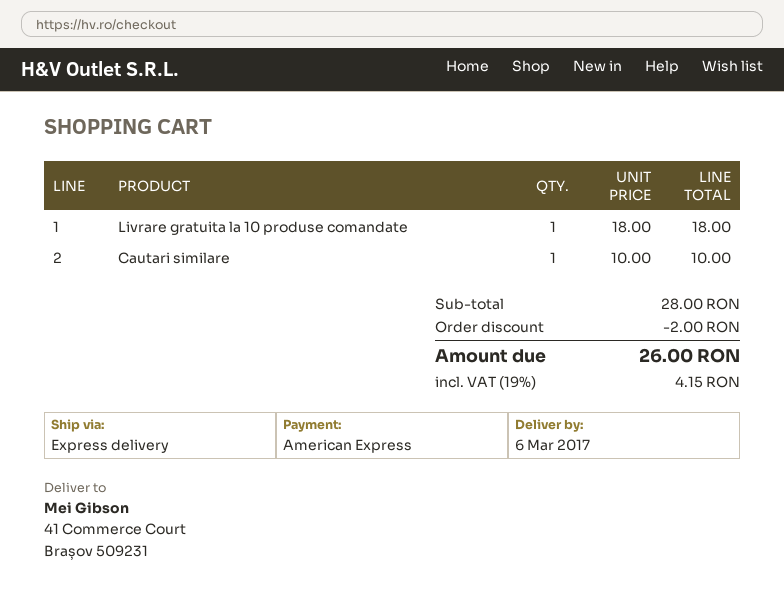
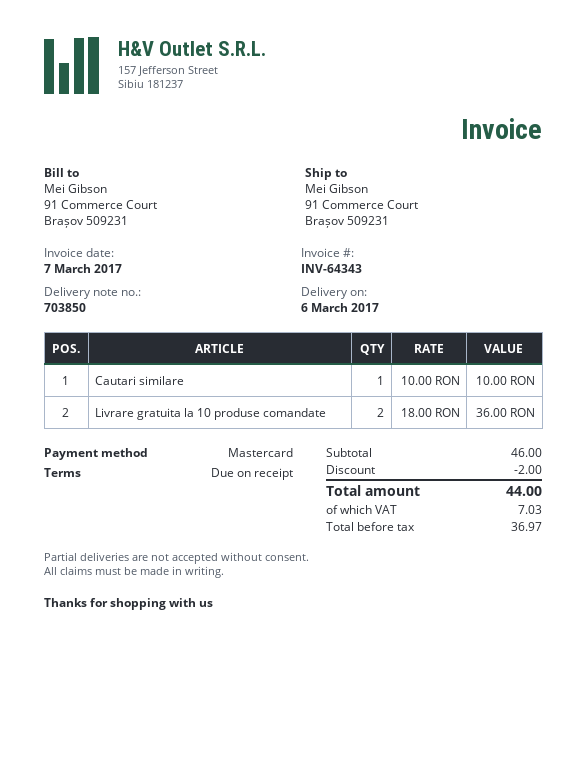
payment method: American Express -> Mastercard
ship to: 41 Commerce Court, Brașov 509231 -> 91 Commerce Court, Brașov 509231
Livrare gratuita la 10 produse comandate: 1 x 18.00 = 18.00 -> 2 x 18.00 = 36.00
subtotal: 28.00 -> 46.00
tax: 4.15 -> 7.03
total: 26.00 -> 44.00

